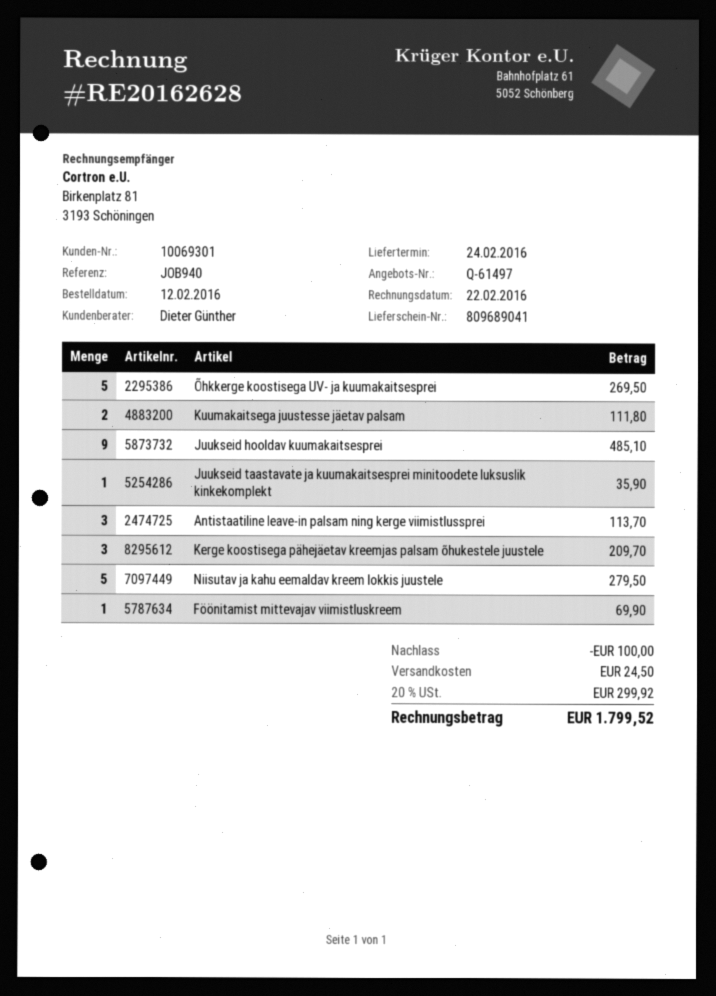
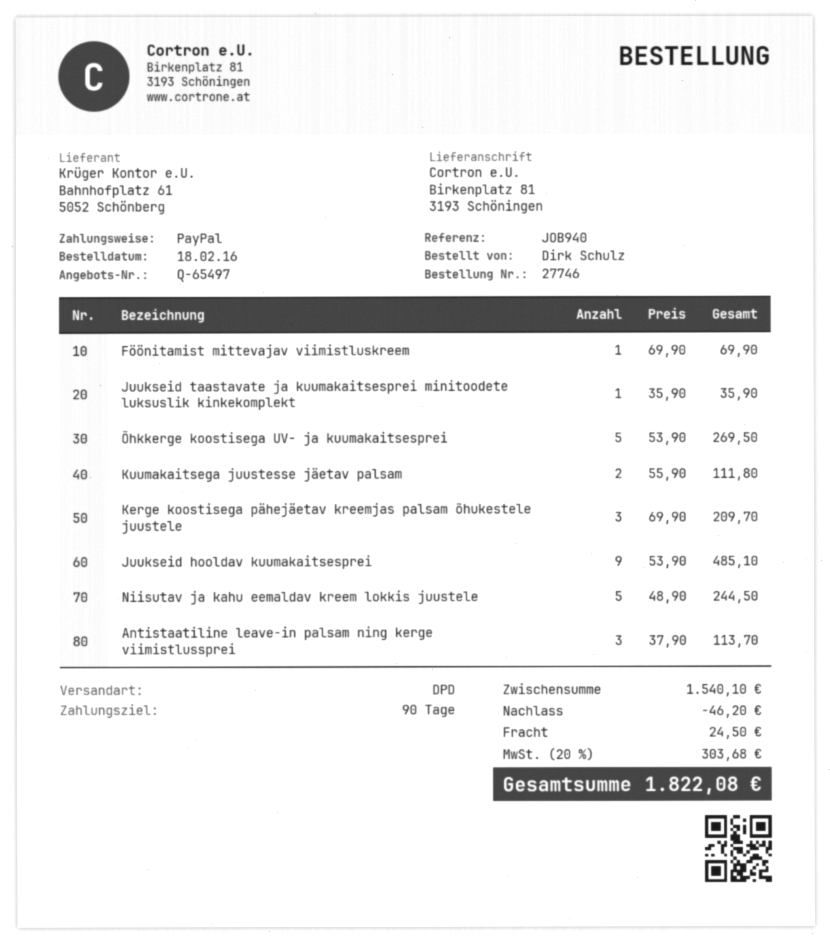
quote number: Q-61497 -> Q-65497
order date: 2016-02-12 -> 2016-02-18
Niisutav ja kahu eemaldav kreem lokkis juustele: 5 for 279.50 -> 5 for 244.50
discount: 100.00 -> 46.20
tax: 20% = 299.92 -> 20% = 303.68
total: 1799.52 -> 1822.08

